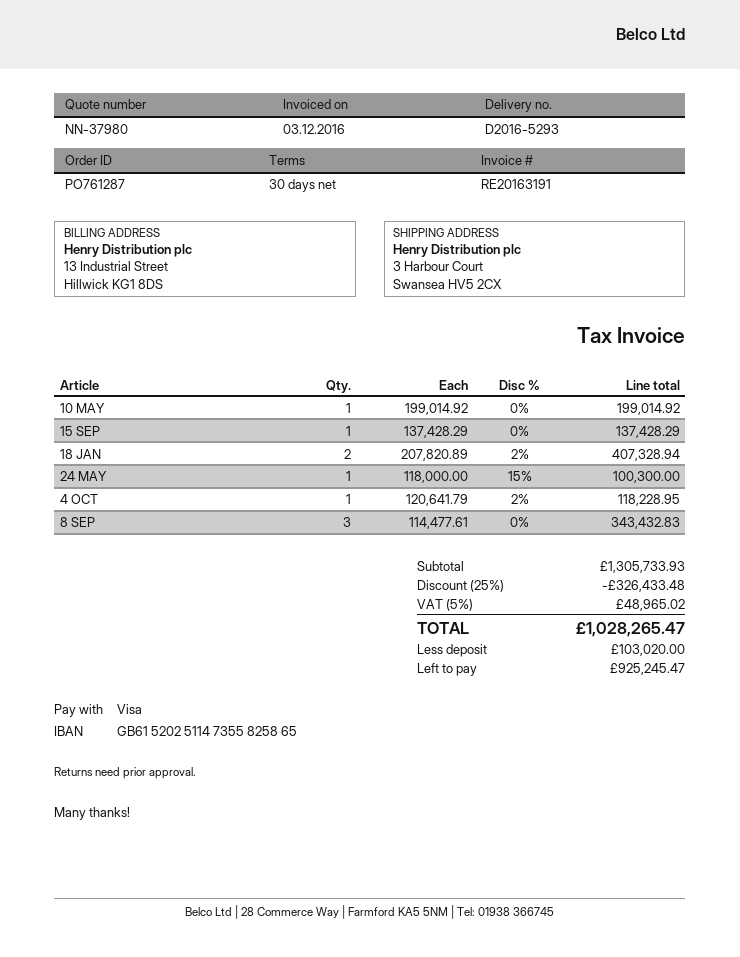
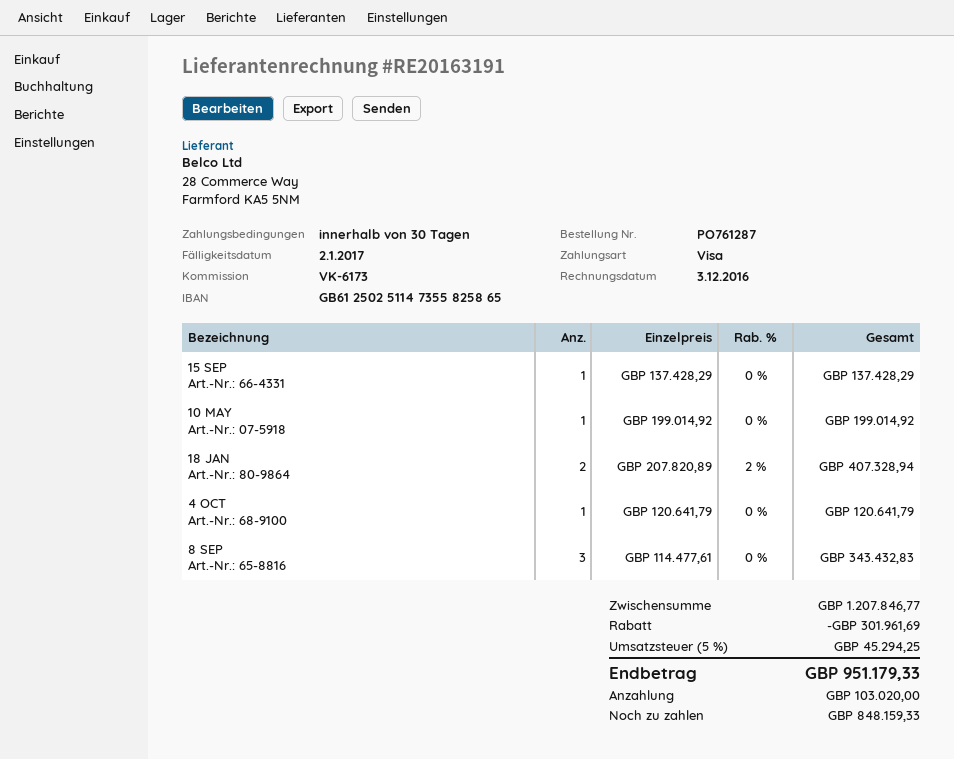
bank account: GB61520251147355825865 -> GB61250251147355825865
24 MAY: 1 x 118000.00 - 15% = 100300.00 -> none
4 OCT: 1 x 120641.79 - 2% = 118228.95 -> 1 x 120641.79 = 120641.79
subtotal: 1305733.93 -> 1207846.77
discount: 326433.48 -> 301961.69
tax: 5% = 48965.02 -> 5% = 45294.25
total: 1028265.47 -> 951179.33
balance: 925245.47 -> 848159.33

